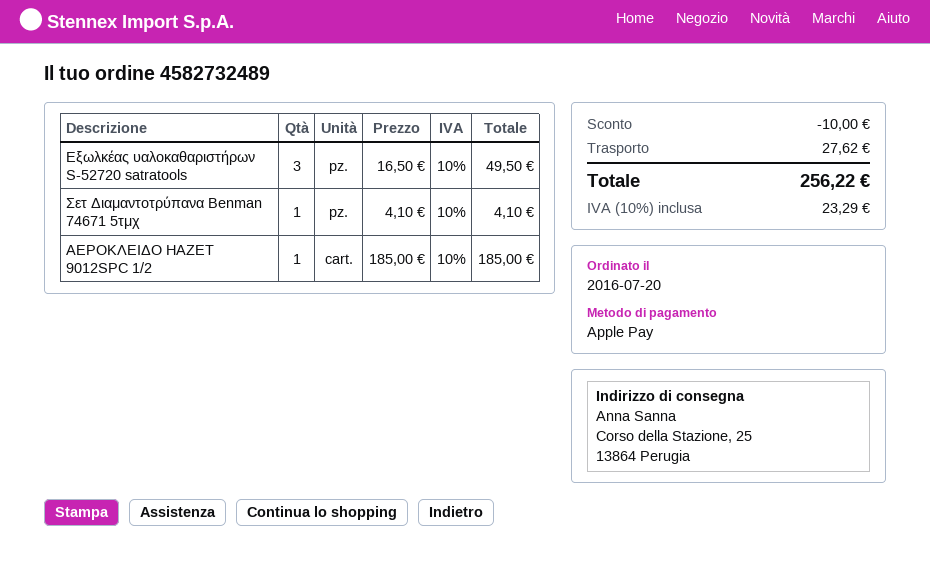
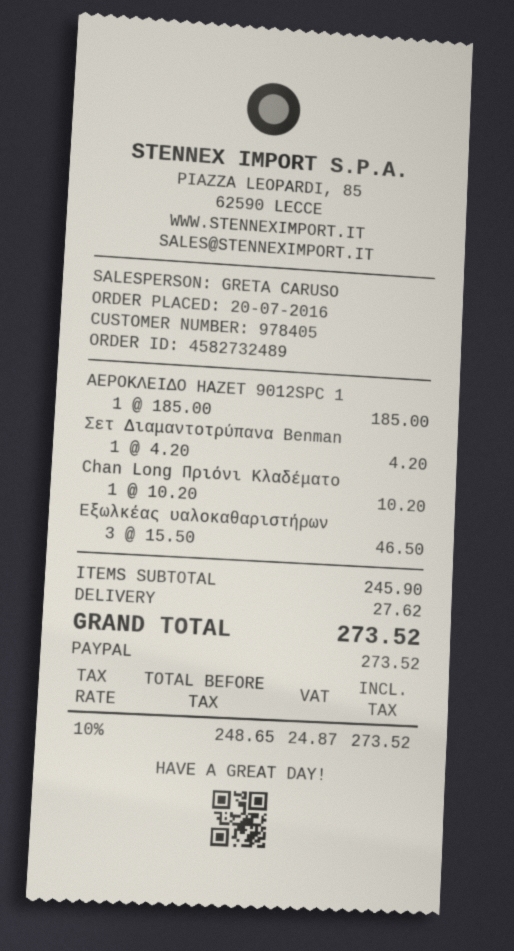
payment method: Apple Pay -> PayPal
Εξωλκέας υαλοκαθαριστήρων S-52720 satratools: 3 x 16.50 = 49.50 -> 3 x 15.50 = 46.50
Σετ Διαμαντοτρύπανα Benman 74671 5τμχ: 1 x 4.10 = 4.10 -> 1 x 4.20 = 4.20
Chan Long Πριόνι Κλαδέματο: none -> 1 x 10.20 = 10.20
discount: 10.00 -> none
tax: 10% = 23.29 -> 10% = 24.87
total: 256.22 -> 273.52

